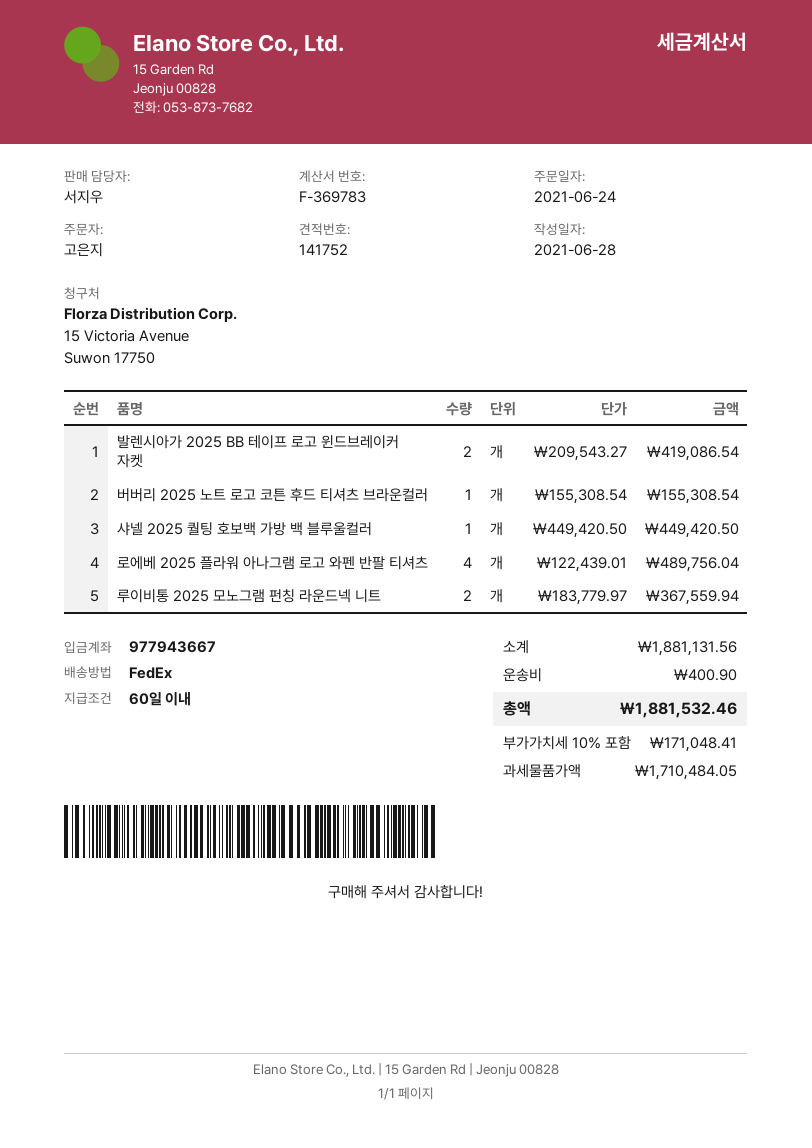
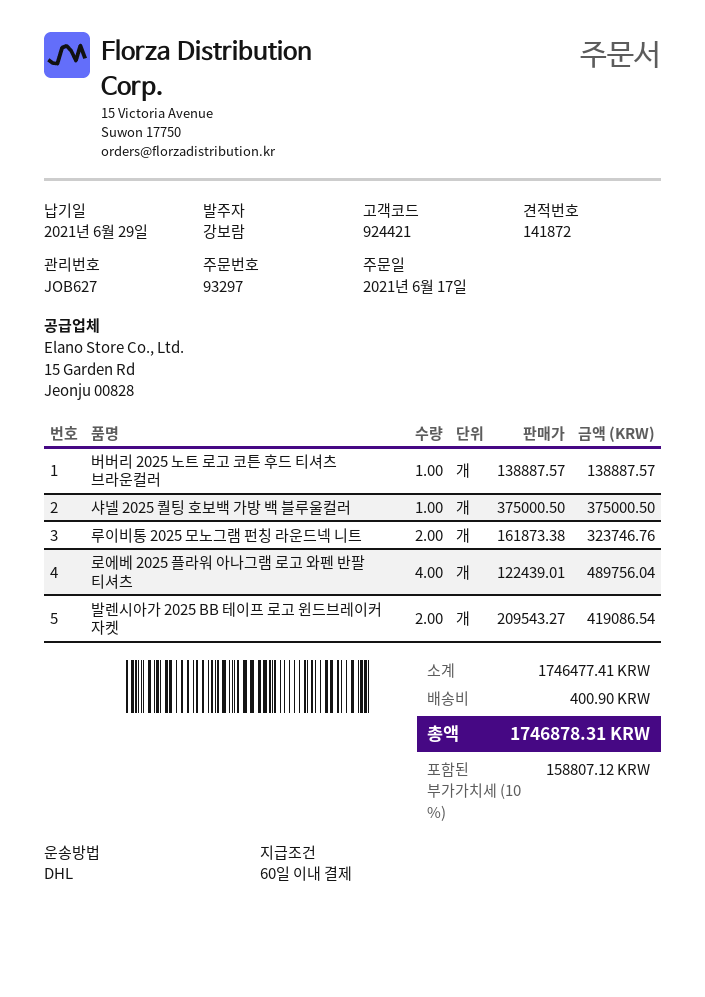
quote number: 141752 -> 141872
order date: 2021-06-24 -> 2021-06-17
ordered by: 고은지 -> 강보람
shipping method: FedEx -> DHL
버버리 2025 노트 로고 코튼 후드 티셔츠 브라운컬러: 1 x 155308.54 = 155308.54 -> 1 x 138887.57 = 138887.57
샤넬 2025 퀄팅 호보백 가방 백 블루울컬러: 1 x 449420.50 = 449420.50 -> 1 x 375000.50 = 375000.50
루이비통 2025 모노그램 펀칭 라운드넥 니트: 2 x 183779.97 = 367559.94 -> 2 x 161873.38 = 323746.76
subtotal: 1881131.56 -> 1746477.41
tax: 10% = 171048.41 -> 10% = 158807.12
total: 1881532.46 -> 1746878.31

